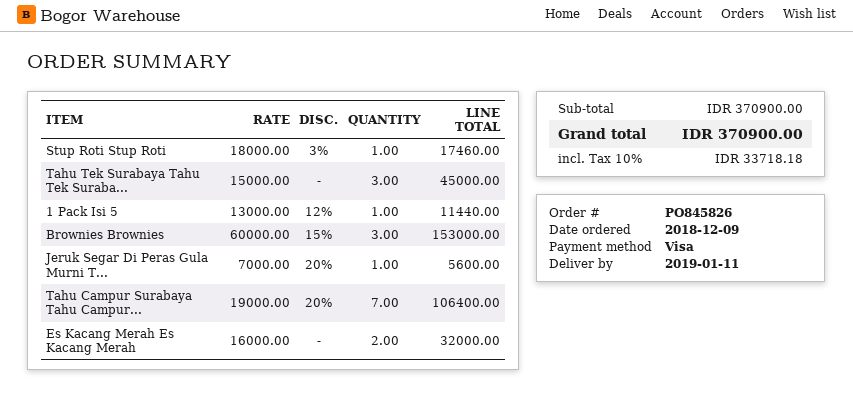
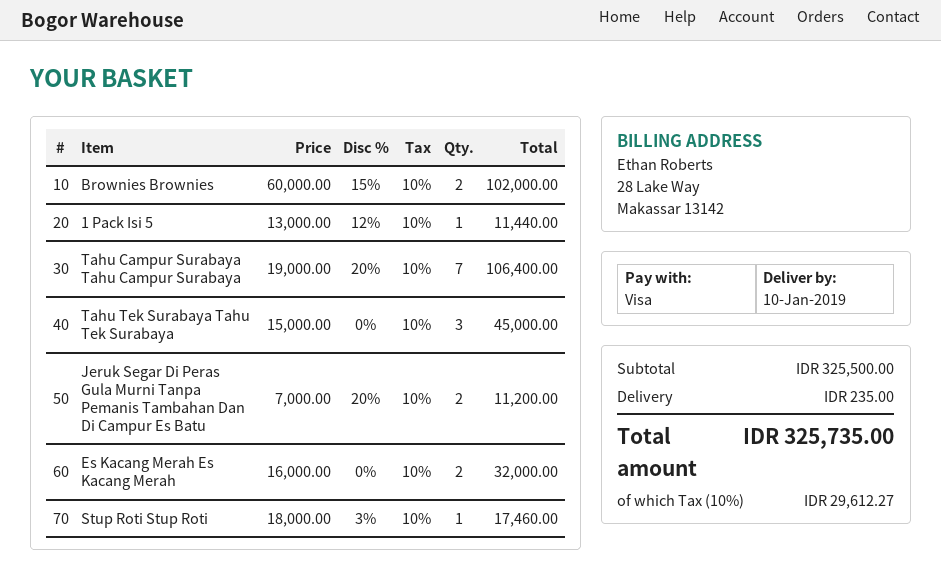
delivery date: 2019-01-11 -> 2019-01-10
Brownies Brownies: 3 x 60000.00 - 15% = 153000.00 -> 2 x 60000.00 - 15% = 102000.00
Jeruk Segar Di Peras Gula Murni T...: 1 x 7000.00 - 20% = 5600.00 -> 2 x 7000.00 - 20% = 11200.00
subtotal: 370900.00 -> 325500.00
shipping: none -> 235.00
tax: 10% = 33718.18 -> 10% = 29612.27
total: 370900.00 -> 325735.00

